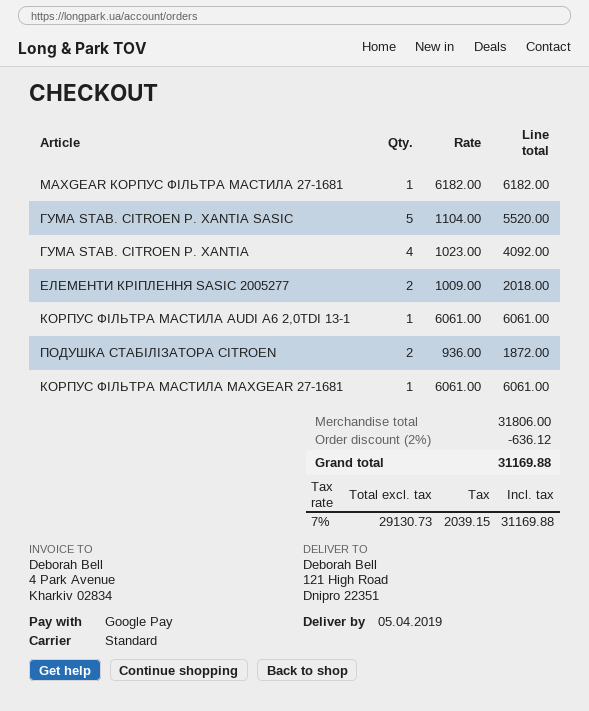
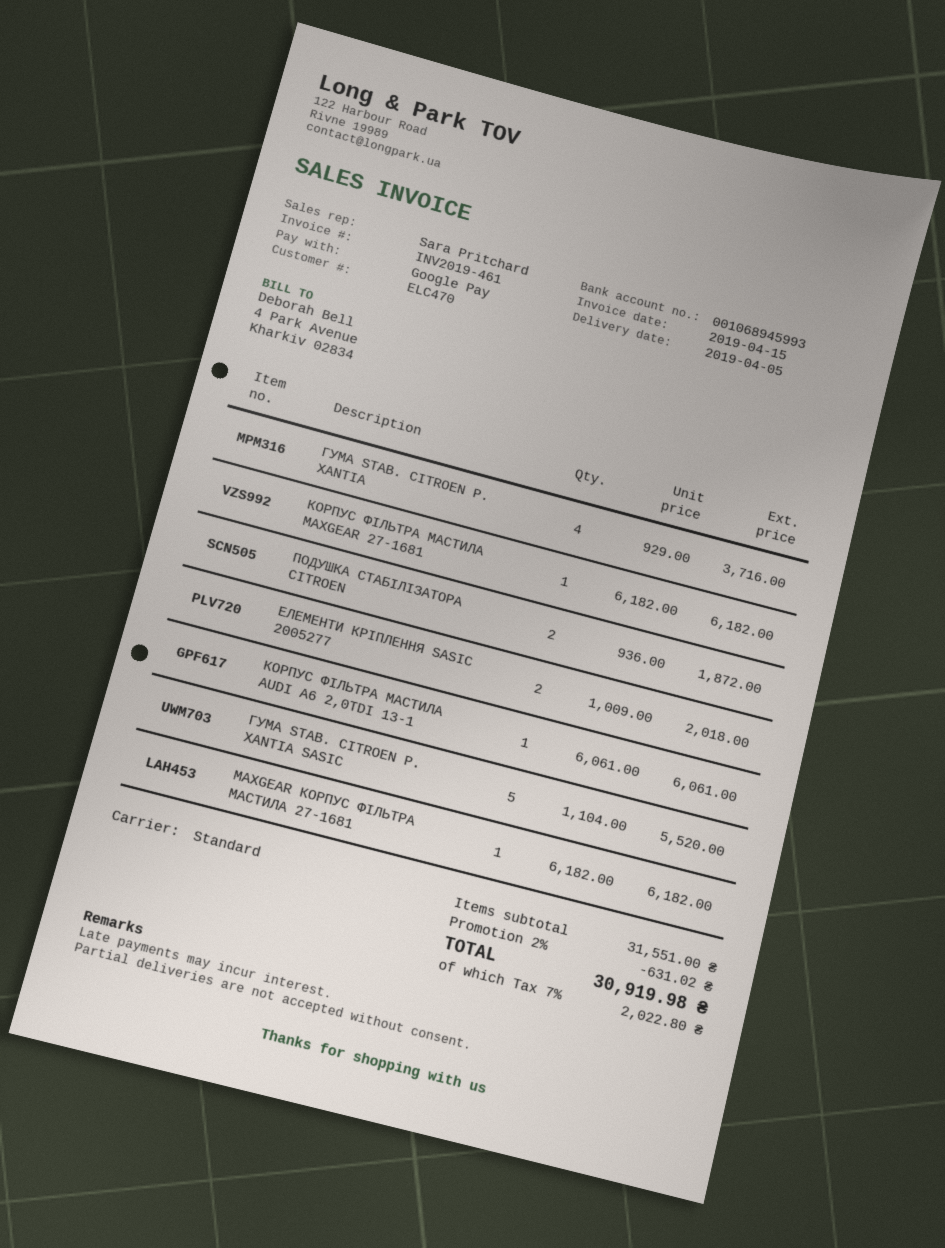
ГУМА STAB. CITROEN P. XANTIA: 4 x 1023.00 = 4092.00 -> 4 x 929.00 = 3716.00
КОРПУС ФІЛЬТРА МАСТИЛА MAXGEAR 27-1681: 1 x 6061.00 = 6061.00 -> 1 x 6182.00 = 6182.00
subtotal: 31806.00 -> 31551.00
discount: 2% = 636.12 -> 2% = 631.02
tax: 7% = 2039.15 -> 7% = 2022.80
total: 31169.88 -> 30919.98

